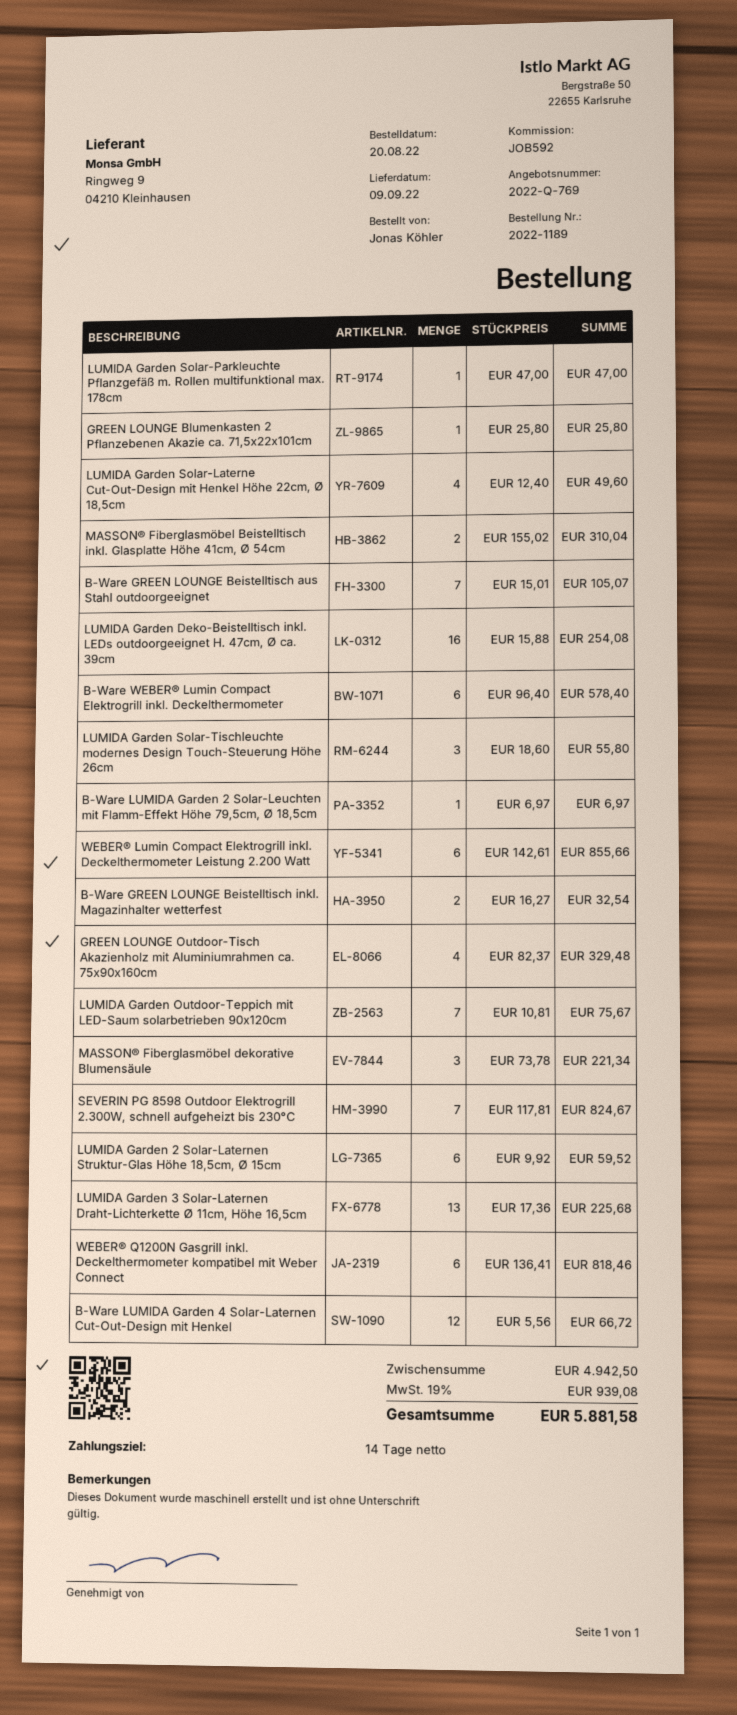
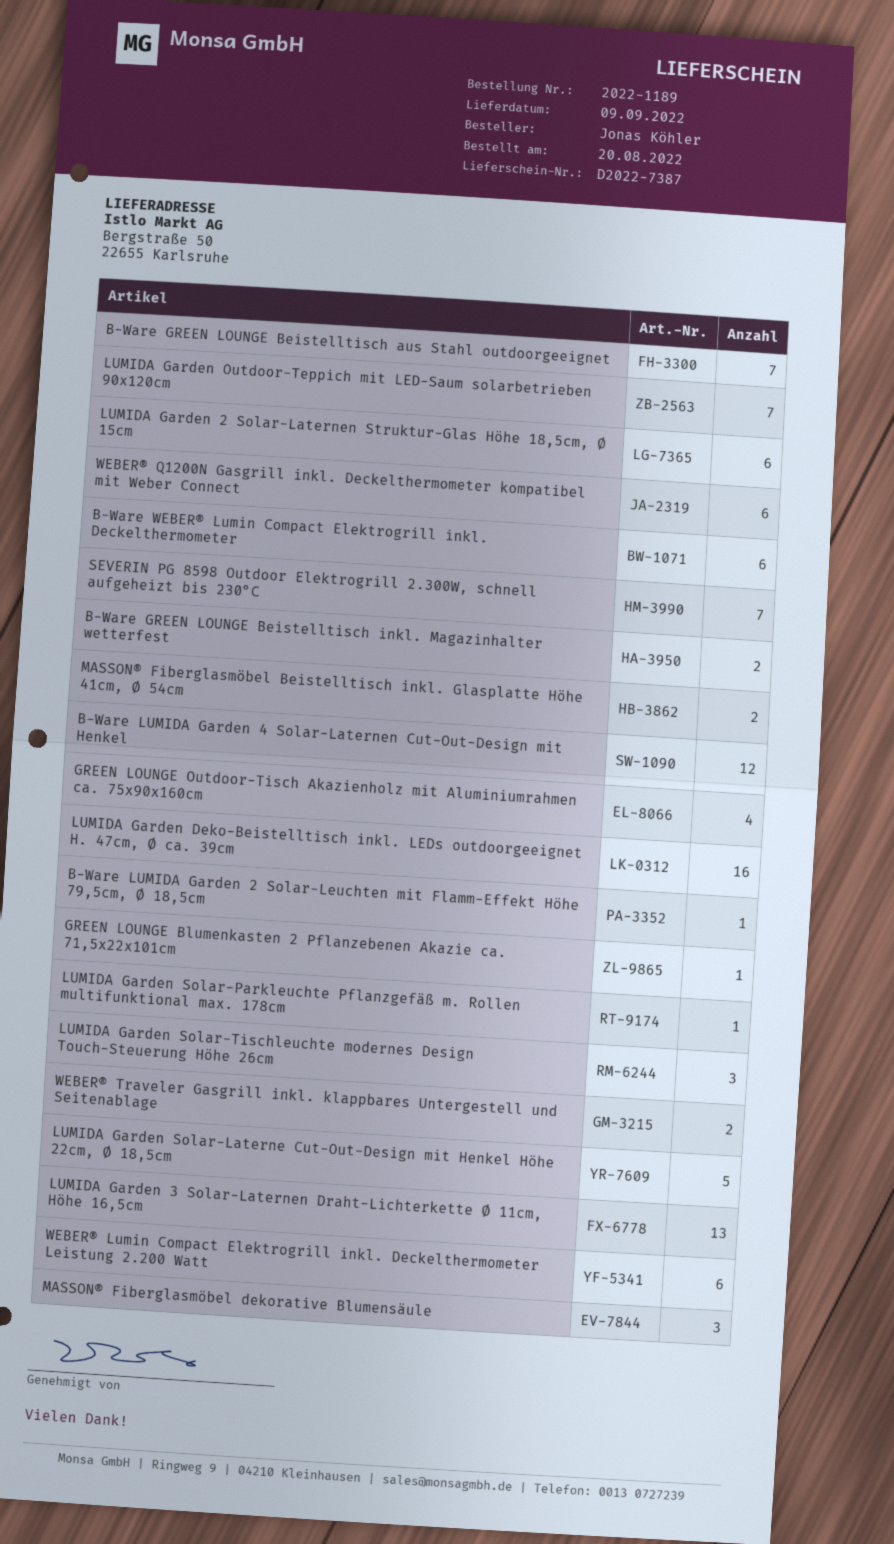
LUMIDA Garden Solar-Laterne Cut-Out-Design mit Henkel Höhe 22cm, Ø 18,5cm: 4 -> 5
WEBER® Traveler Gasgrill inkl. klappbares Untergestell und Seitenablage: none -> 2

